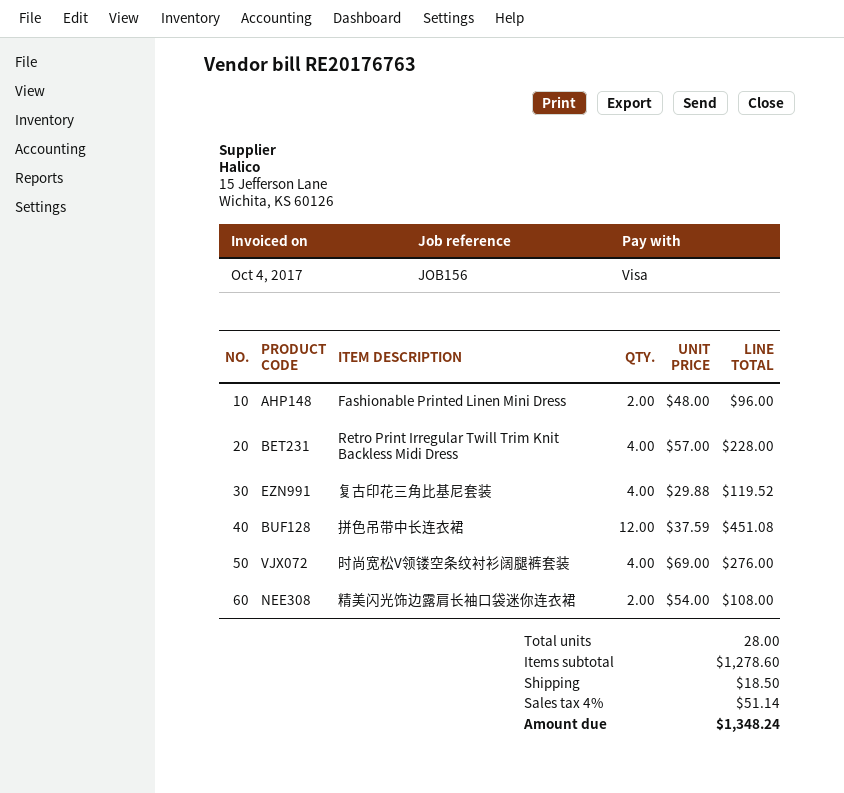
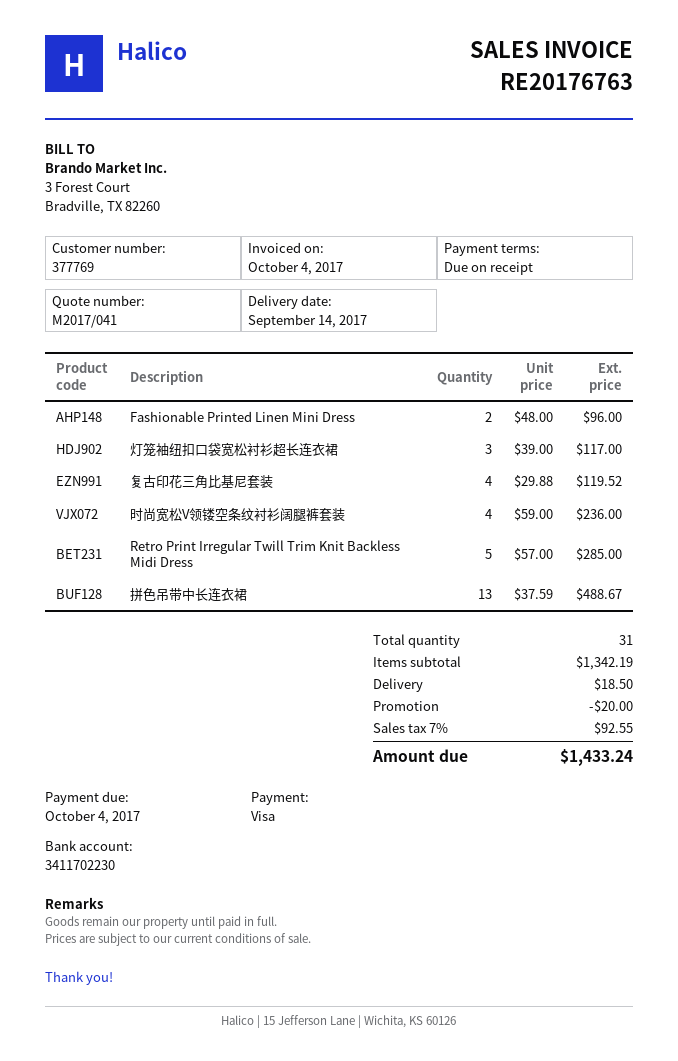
Retro Print Irregular Twill Trim Knit Backless Midi Dress: 4 x 57.00 = 228.00 -> 5 x 57.00 = 285.00
拼色吊带中长连衣裙: 12 x 37.59 = 451.08 -> 13 x 37.59 = 488.67
时尚宽松V领镂空条纹衬衫阔腿裤套装: 4 x 69.00 = 276.00 -> 4 x 59.00 = 236.00
精美闪光饰边露肩长袖口袋迷你连衣裙: 2 x 54.00 = 108.00 -> none
灯笼袖纽扣口袋宽松衬衫超长连衣裙: none -> 3 x 39.00 = 117.00
total quantity: 28 -> 31
subtotal: 1278.60 -> 1342.19
discount: none -> 20.00
tax: 4% = 51.14 -> 7% = 92.55
total: 1348.24 -> 1433.24

